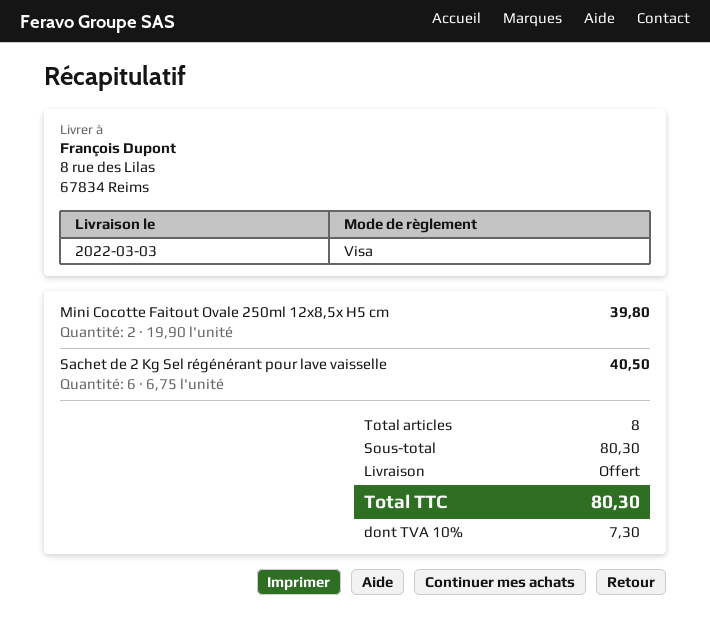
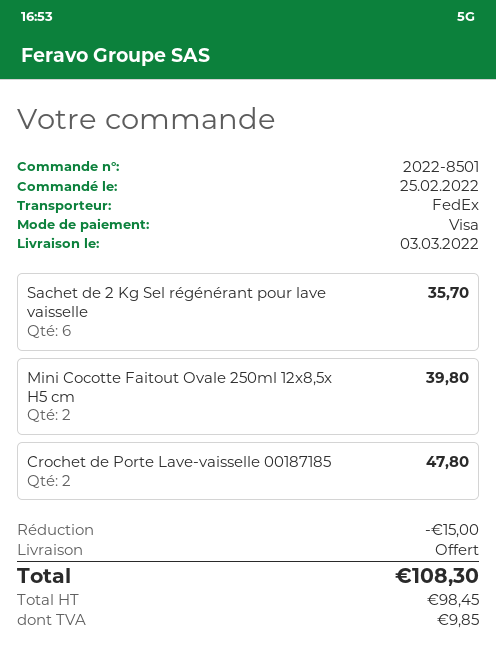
Sachet de 2 Kg Sel régénérant pour lave vaisselle: 6 for 40.50 -> 6 for 35.70
Crochet de Porte Lave-vaisselle 00187185: none -> 2 for 47.80
discount: none -> 15.00
tax: 7.30 -> 9.85
total: 80.30 -> 108.30

